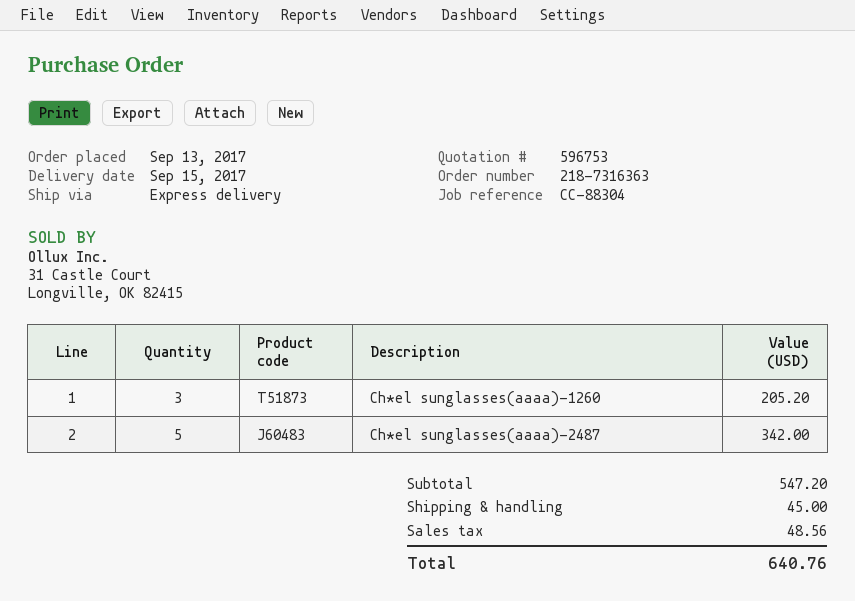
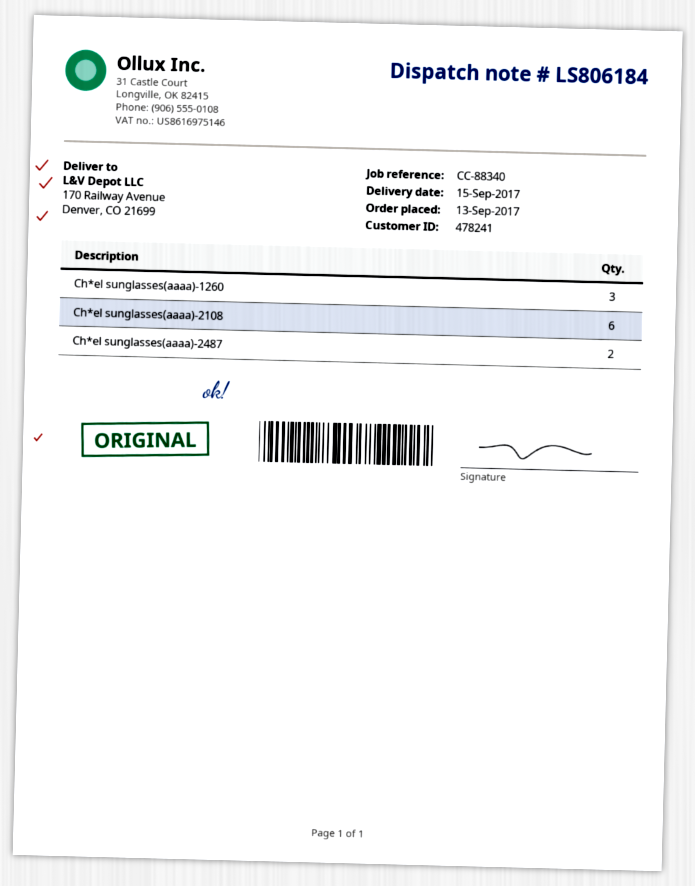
reference: CC-88304 -> CC-88340
Ch*el sunglasses(aaaa)-2487: 5 -> 2
Ch*el sunglasses(aaaa)-2108: none -> 6

